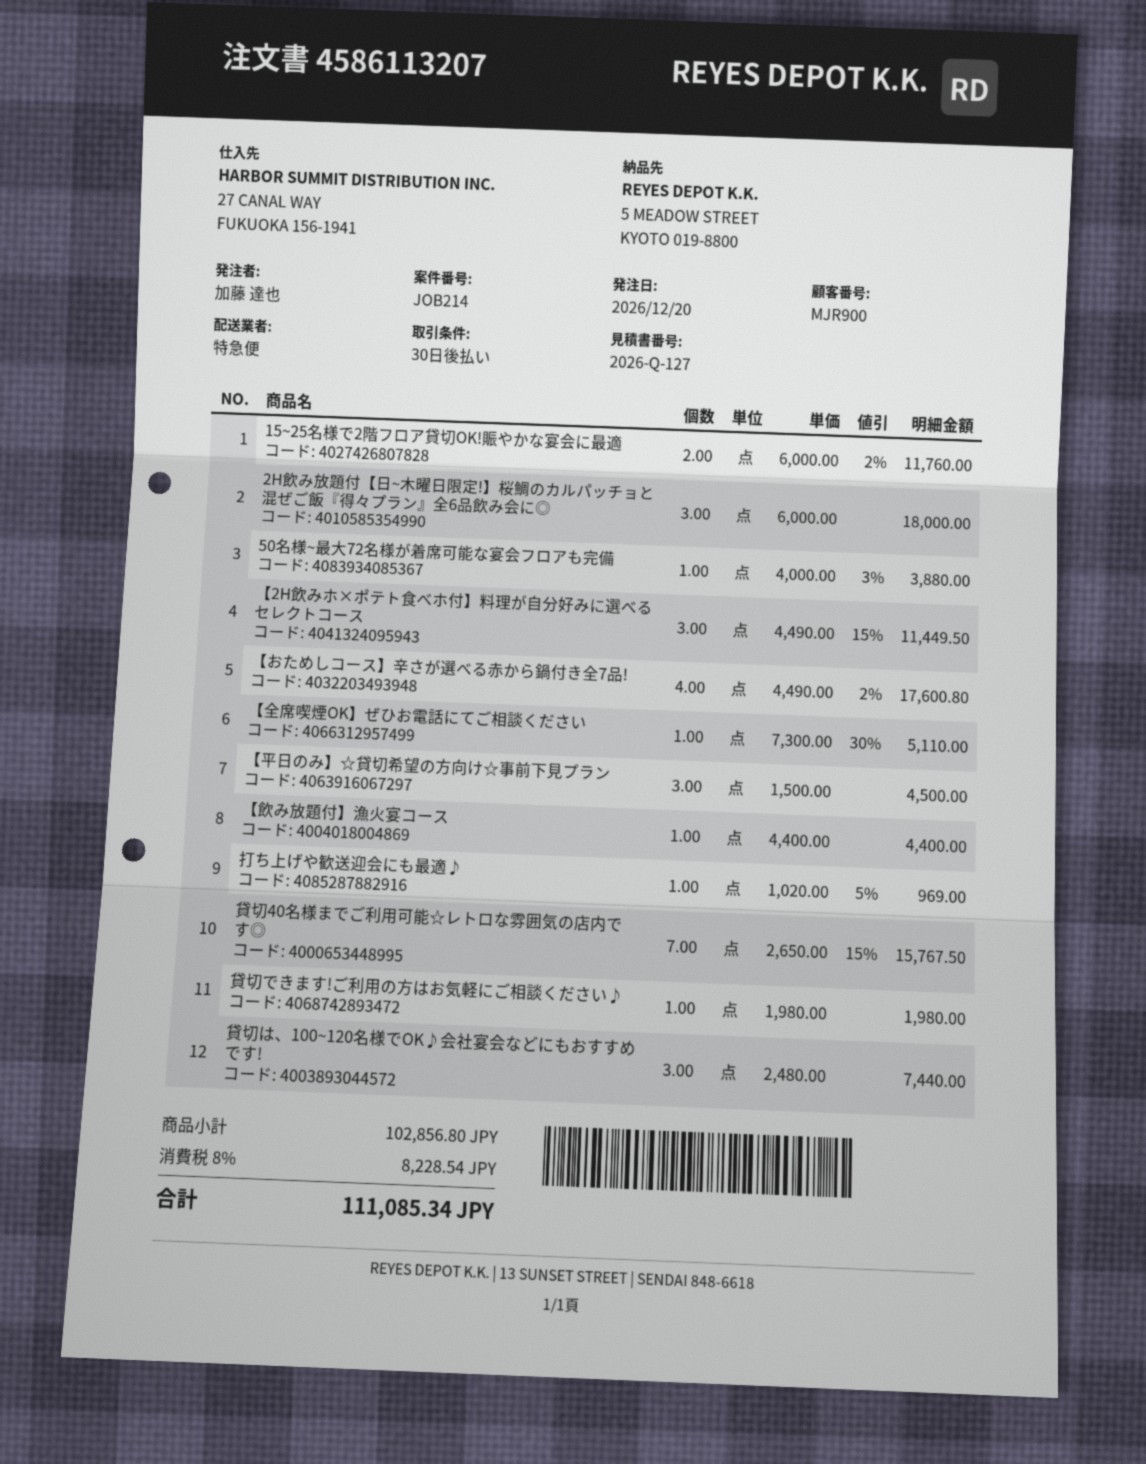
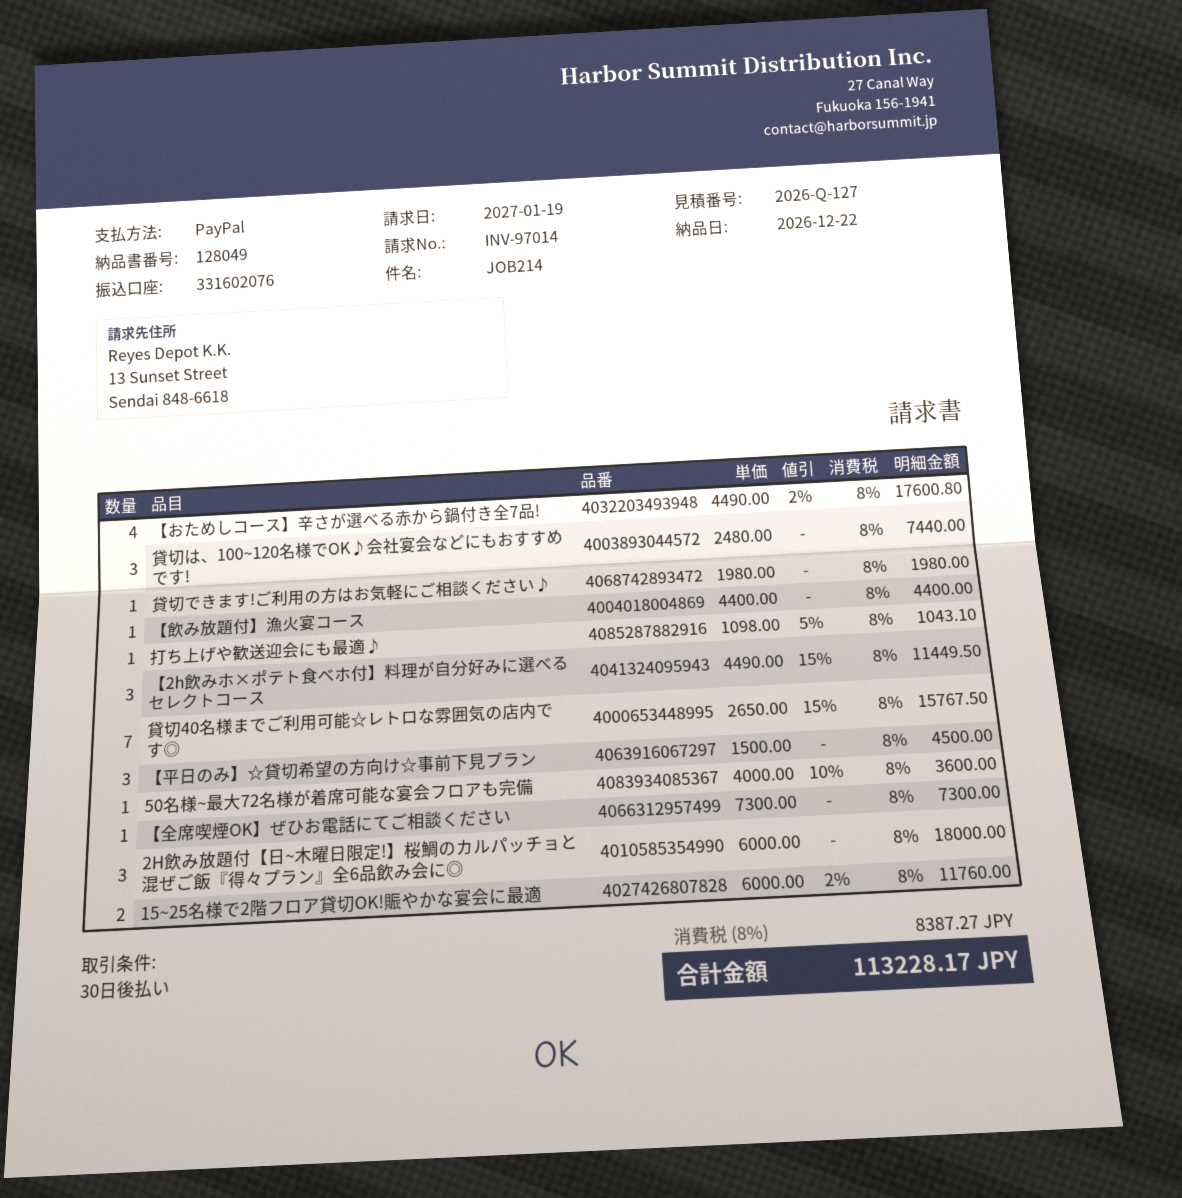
50名様~最大72名様が着席可能な宴会フロアも完備: 1 x 4000.00 - 3% = 3880.00 -> 1 x 4000.00 - 10% = 3600.00
【全席喫煙OK】ぜひお電話にてご相談ください: 1 x 7300.00 - 30% = 5110.00 -> 1 x 7300.00 = 7300.00
打ち上げや歓送迎会にも最適♪: 1 x 1020.00 - 5% = 969.00 -> 1 x 1098.00 - 5% = 1043.10
tax: 8% = 8228.54 -> 8% = 8387.27
total: 111085.34 -> 113228.17

